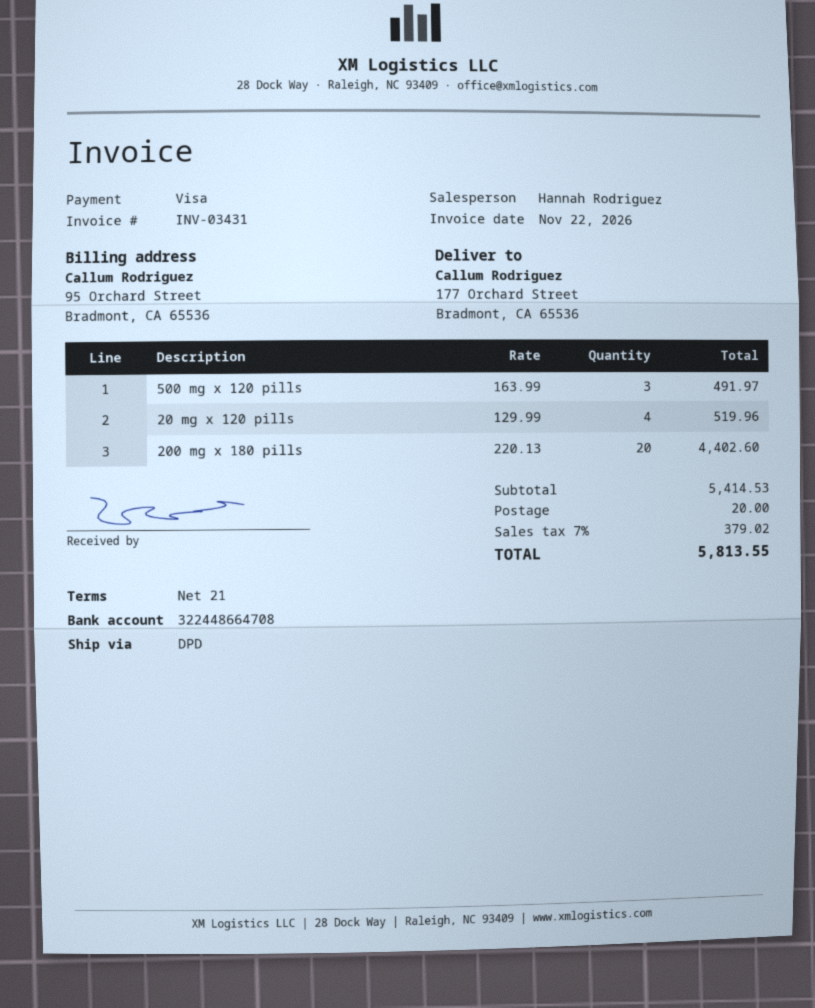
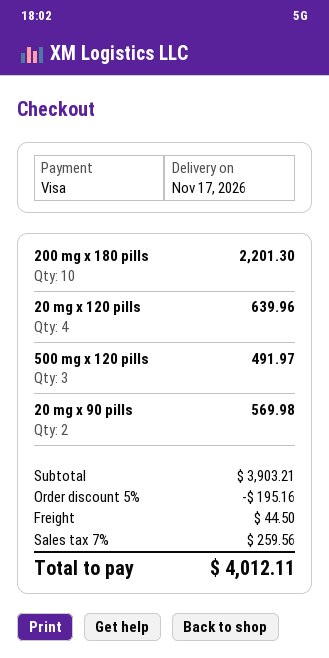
20 mg x 120 pills: 4 for 519.96 -> 4 for 639.96
200 mg x 180 pills: 20 for 4402.60 -> 10 for 2201.30
20 mg x 90 pills: none -> 2 for 569.98
subtotal: 5414.53 -> 3903.21
discount: none -> 5% = 195.16
shipping: 20.00 -> 44.50
tax: 7% = 379.02 -> 7% = 259.56
total: 5813.55 -> 4012.11

